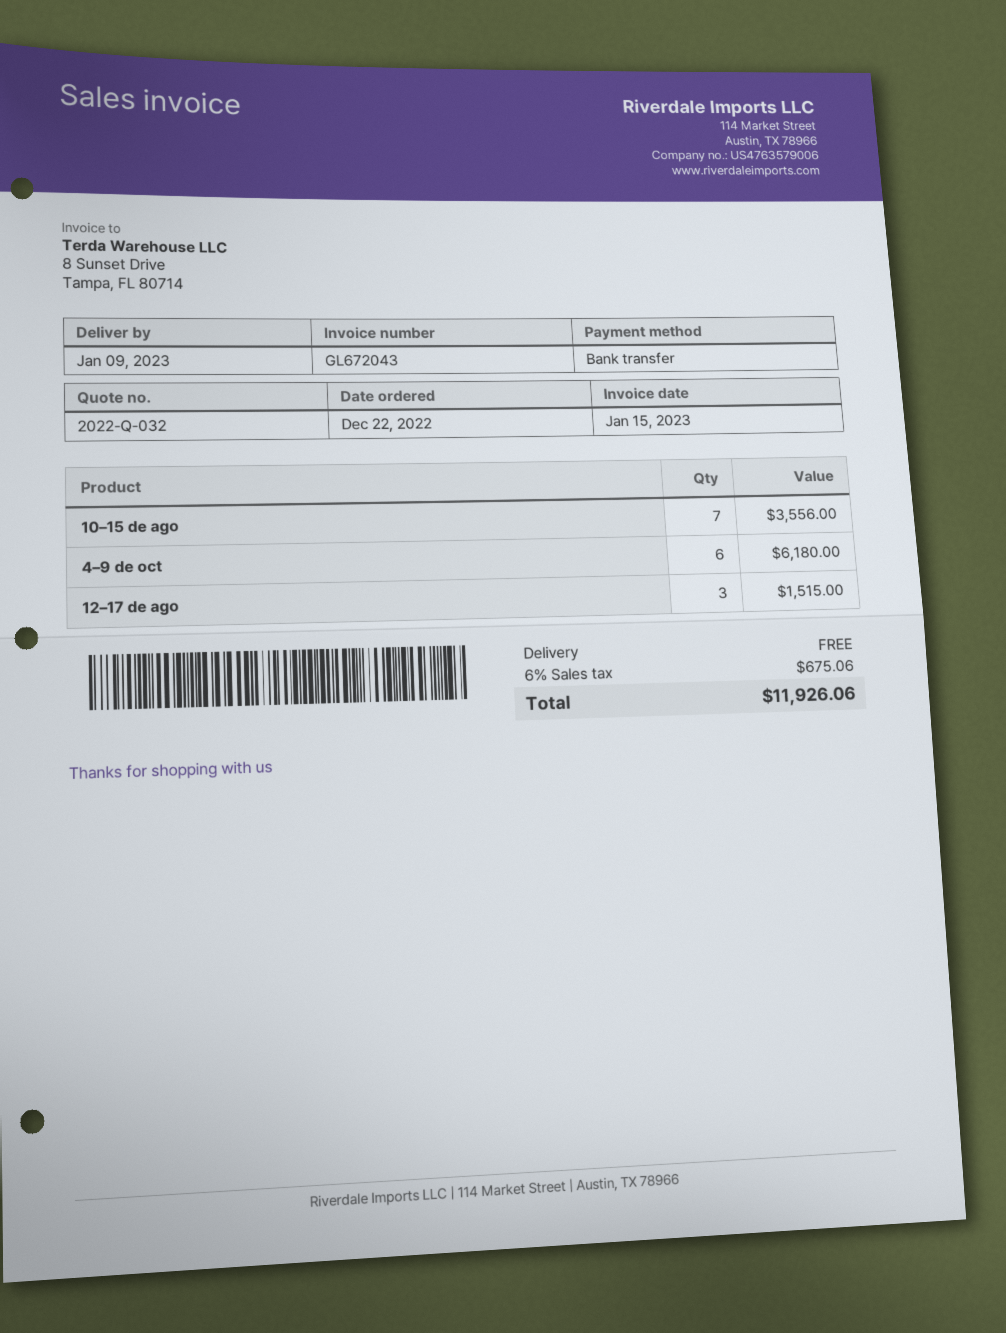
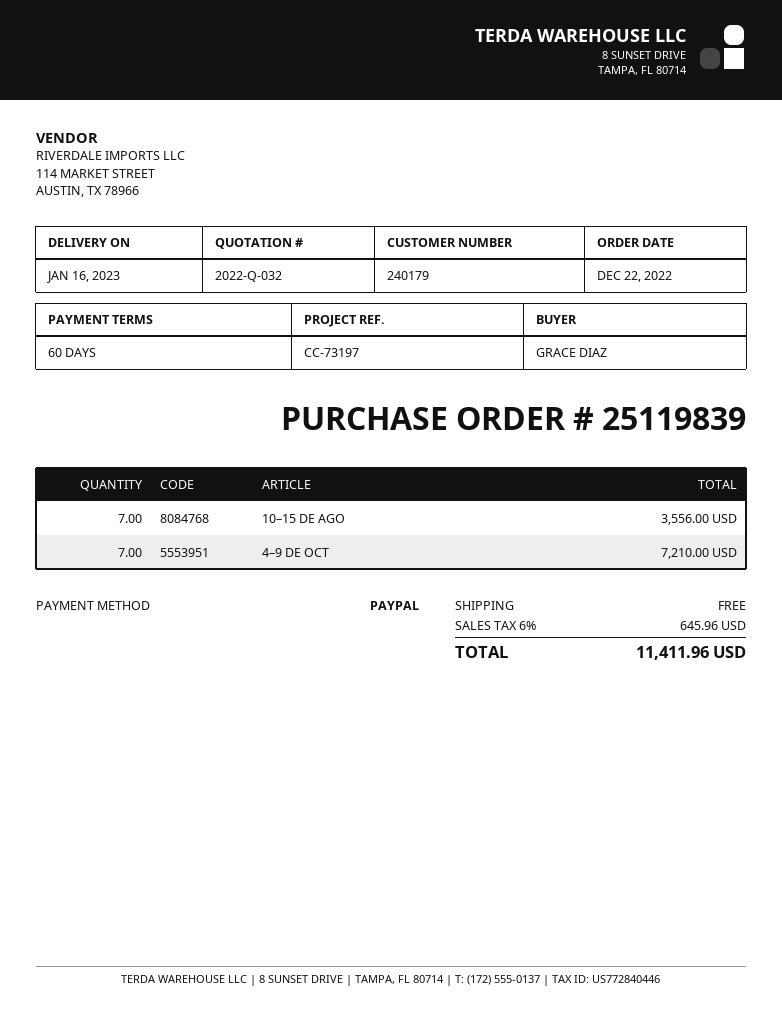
delivery date: 2023-01-09 -> 2023-01-16
payment method: bank transfer -> PayPal
4–9 de oct: 6 for 6180.00 -> 7 for 7210.00
12–17 de ago: 3 for 1515.00 -> none
tax: 6% = 675.06 -> 6% = 645.96
total: 11926.06 -> 11411.96

